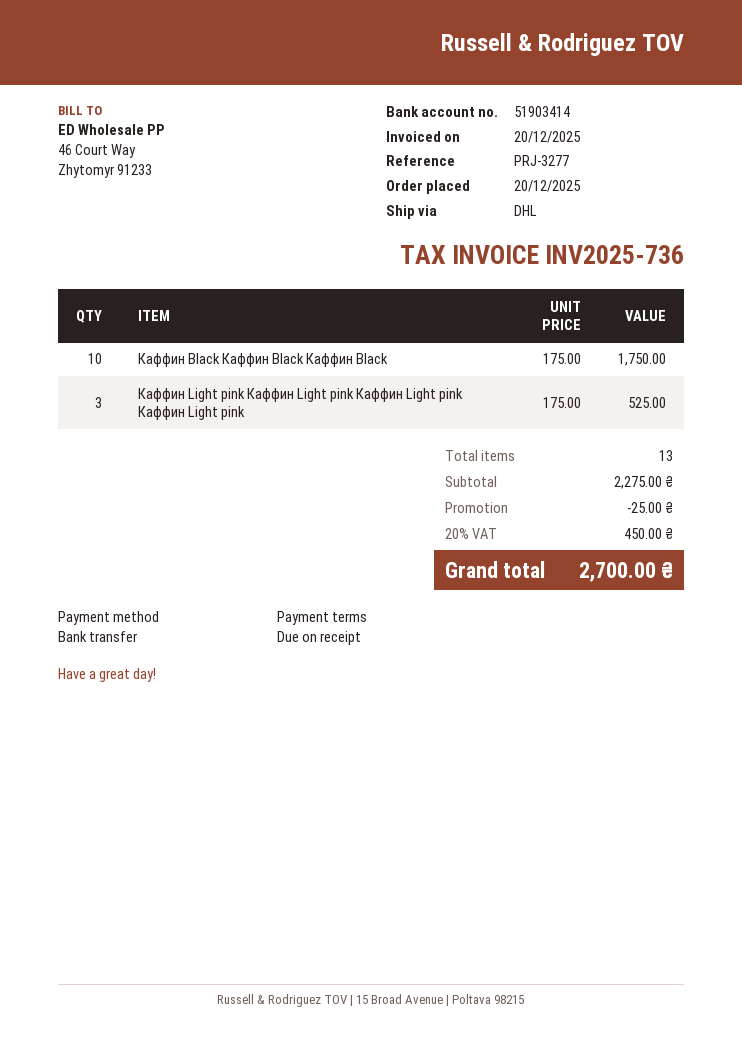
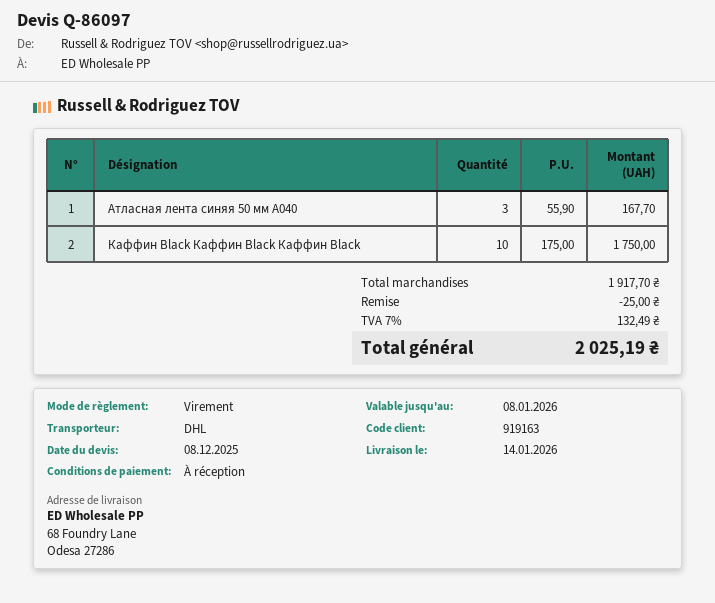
Каффин Light pink Каффин Light pink Каффин Light pink Каффин Light pink: 3 x 175.00 = 525.00 -> none
Атласная лента синяя 50 мм А040: none -> 3 x 55.90 = 167.70
subtotal: 2275.00 -> 1917.70
tax: 20% = 450.00 -> 7% = 132.49
total: 2700.00 -> 2025.19

